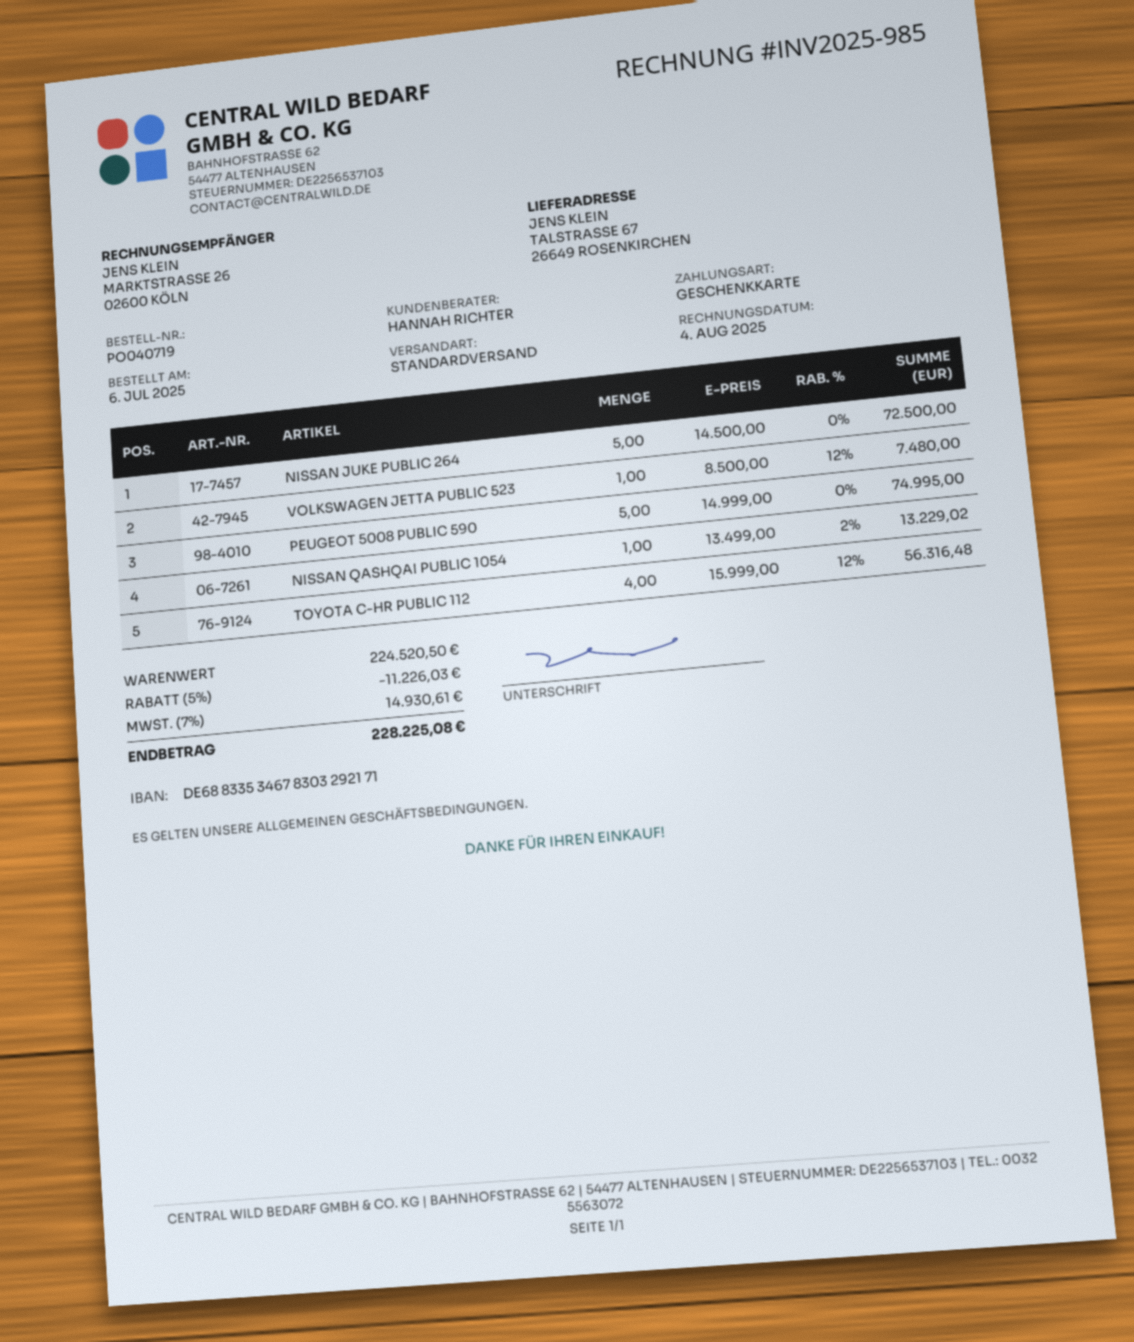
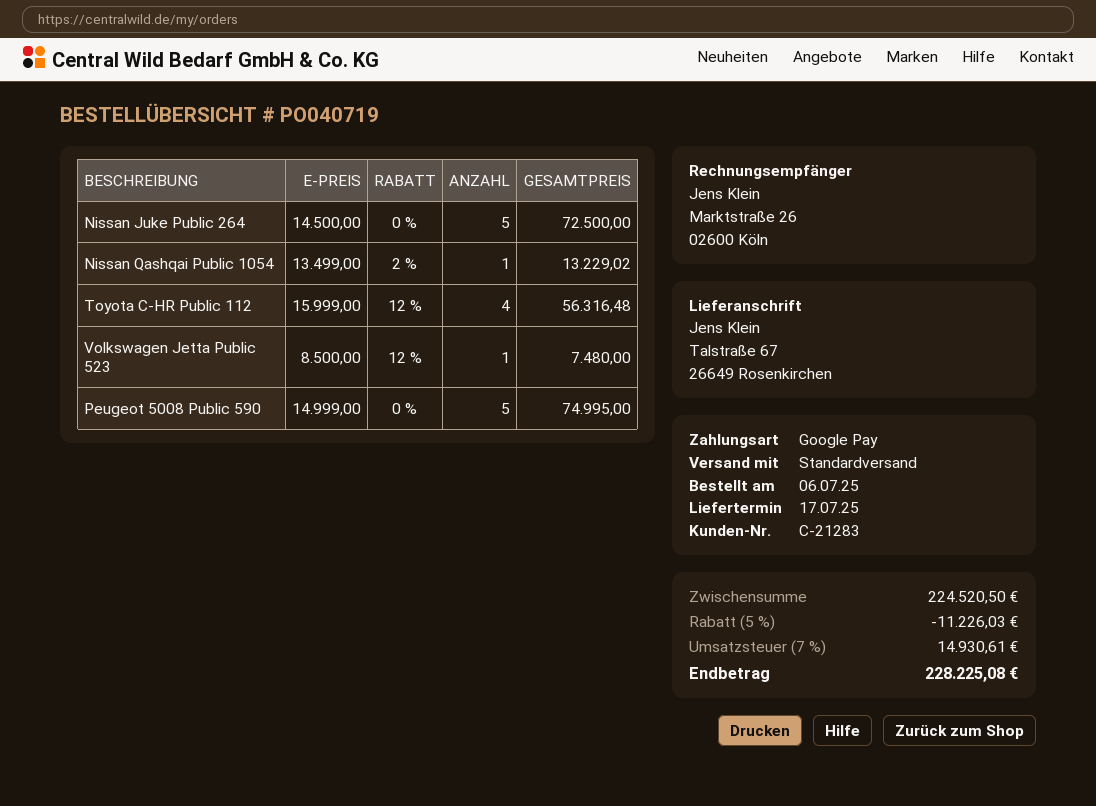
payment method: gift card -> Google Pay

